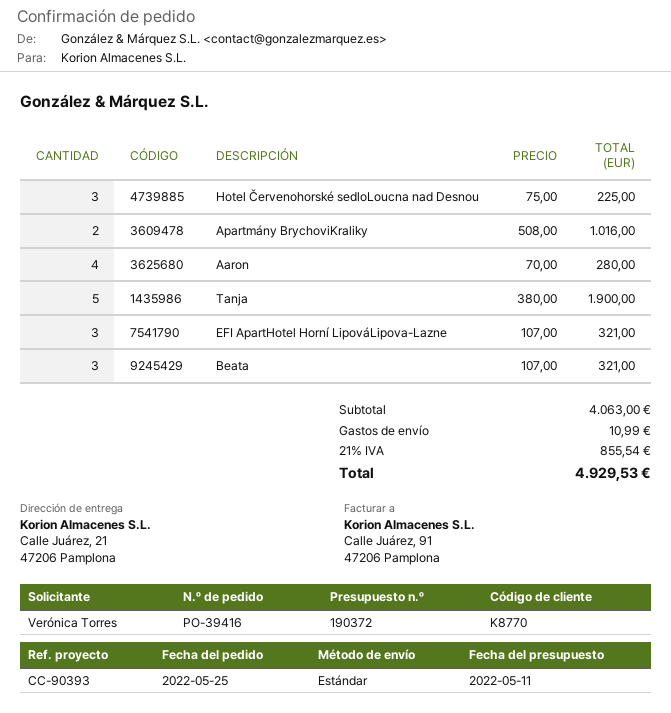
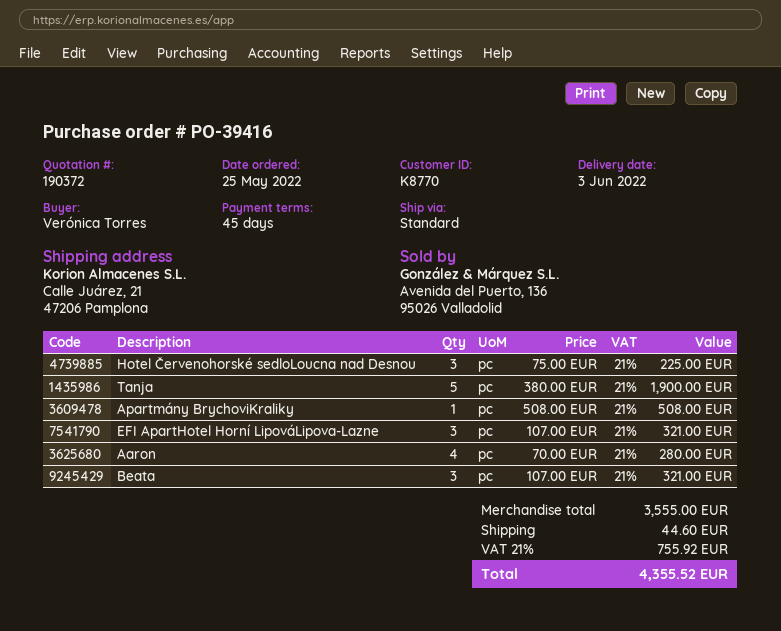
Apartmány BrychoviKraliky: 2 x 508.00 = 1016.00 -> 1 x 508.00 = 508.00
subtotal: 4063.00 -> 3555.00
shipping: 10.99 -> 44.60
tax: 21% = 855.54 -> 21% = 755.92
total: 4929.53 -> 4355.52

